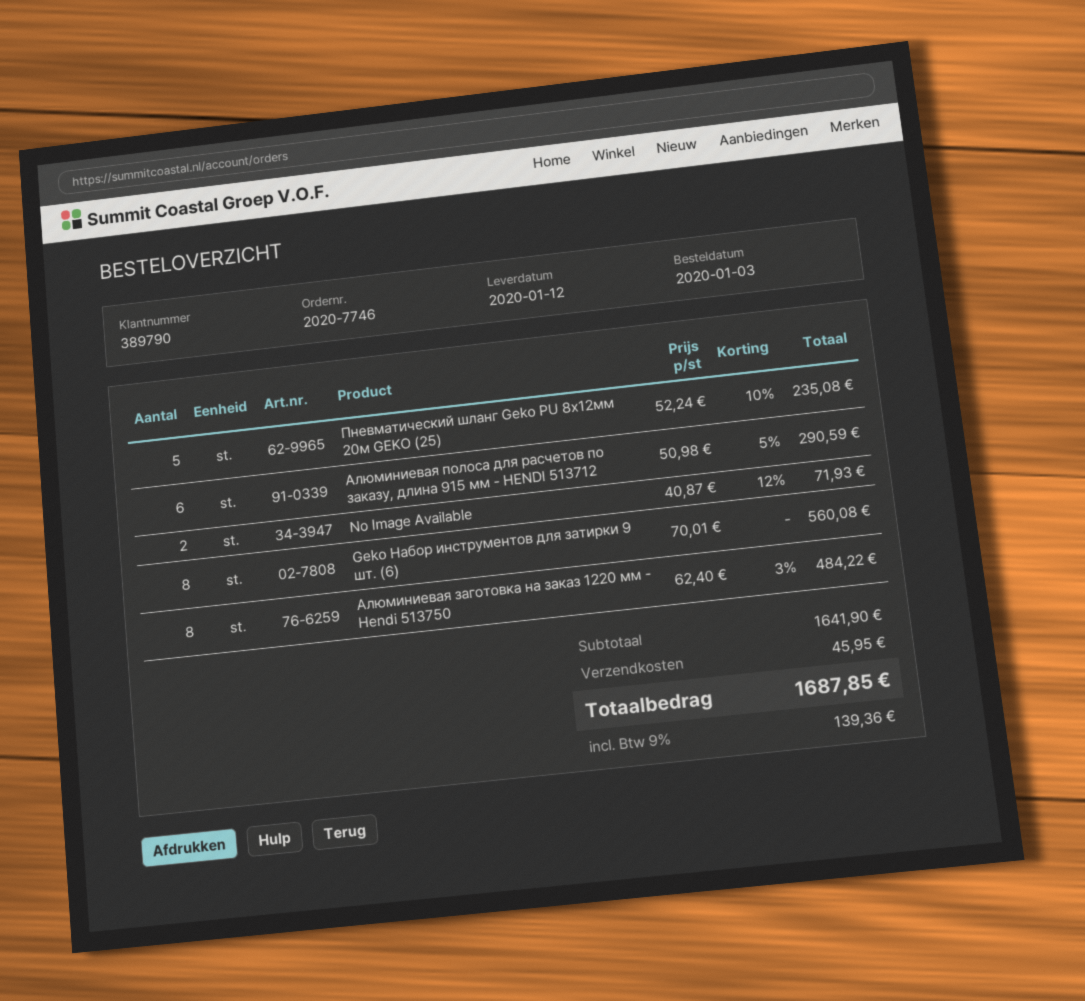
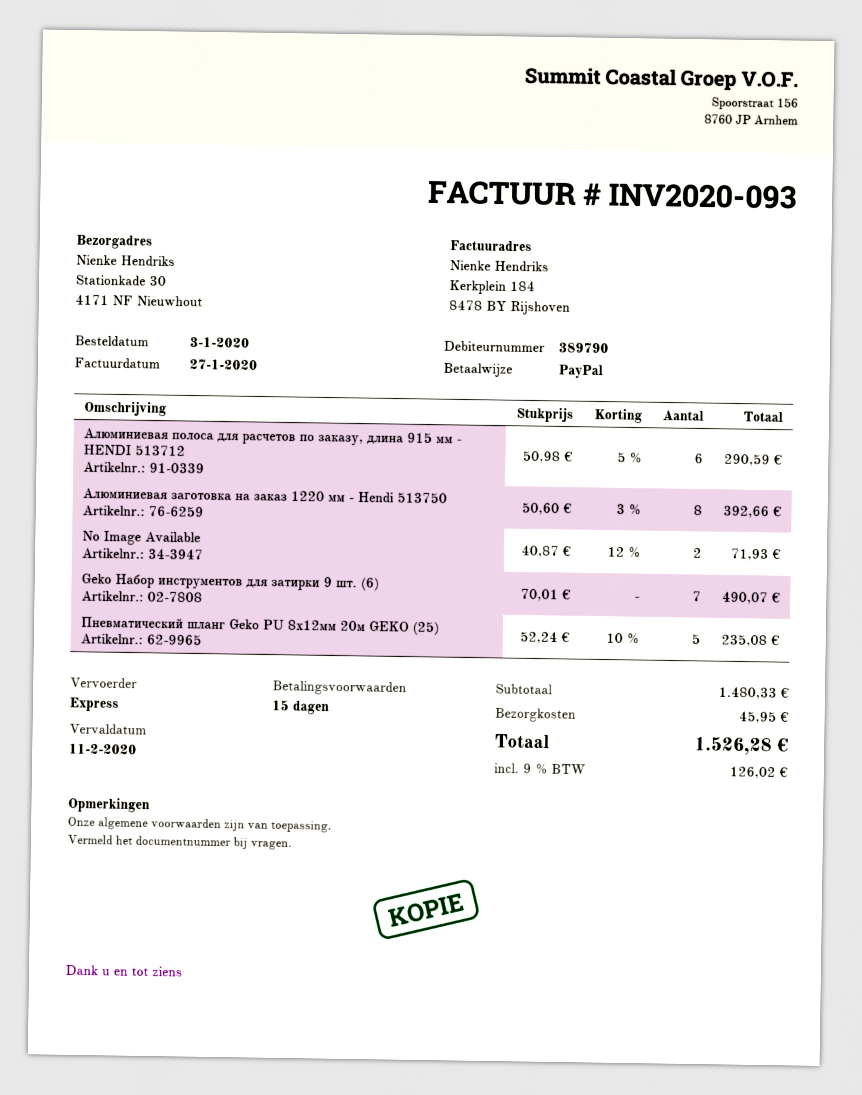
Geko Набор инструментов для затирки 9 шт. (6): 8 x 70.01 = 560.08 -> 7 x 70.01 = 490.07
Алюминиевая заготовка на заказ 1220 мм - Hendi 513750: 8 x 62.40 - 3% = 484.22 -> 8 x 50.60 - 3% = 392.66
subtotal: 1641.90 -> 1480.33
tax: 9% = 139.36 -> 9% = 126.02
total: 1687.85 -> 1526.28

